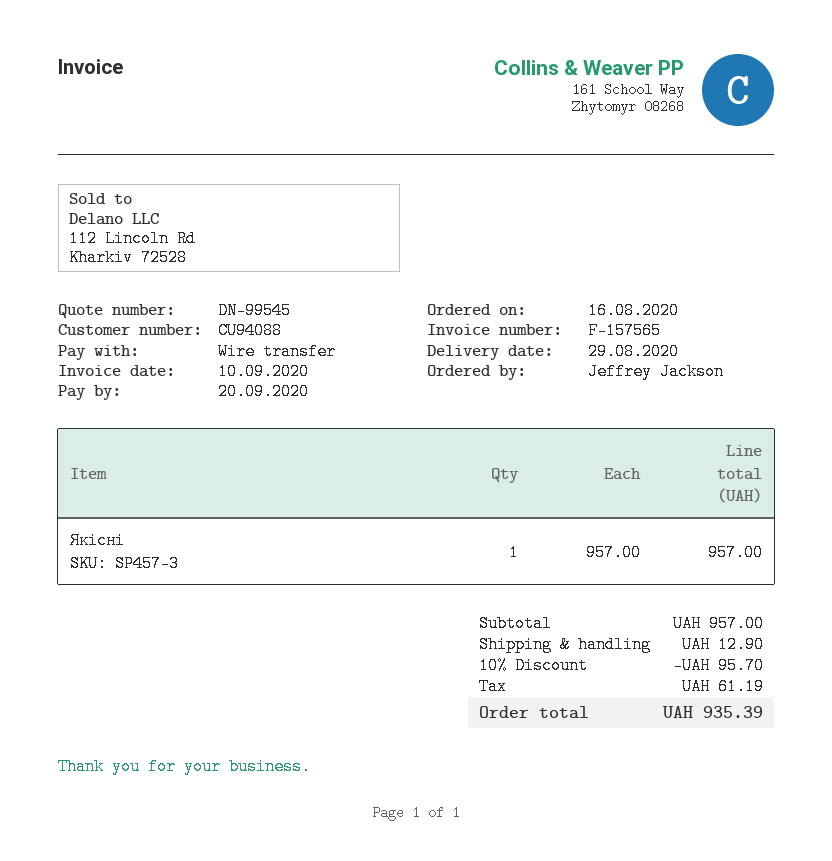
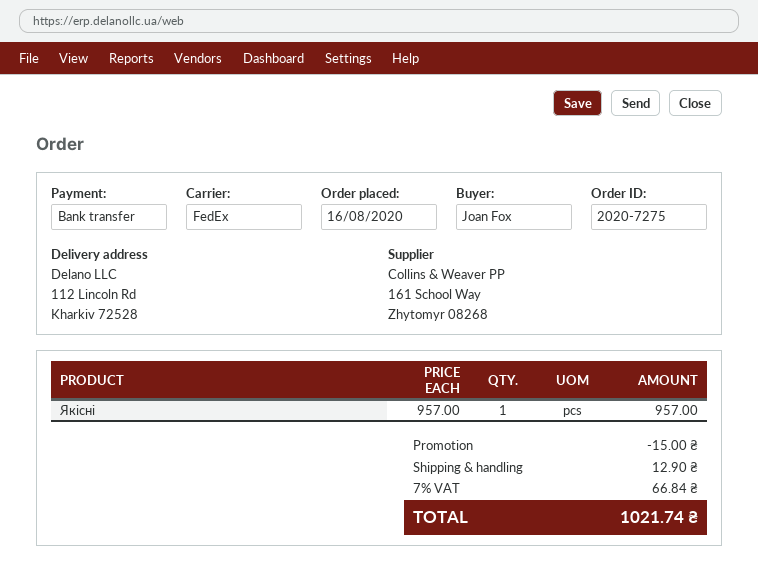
ordered by: Jeffrey Jackson -> Joan Fox
discount: 95.70 -> 15.00
tax: 61.19 -> 66.84
total: 935.39 -> 1021.74

